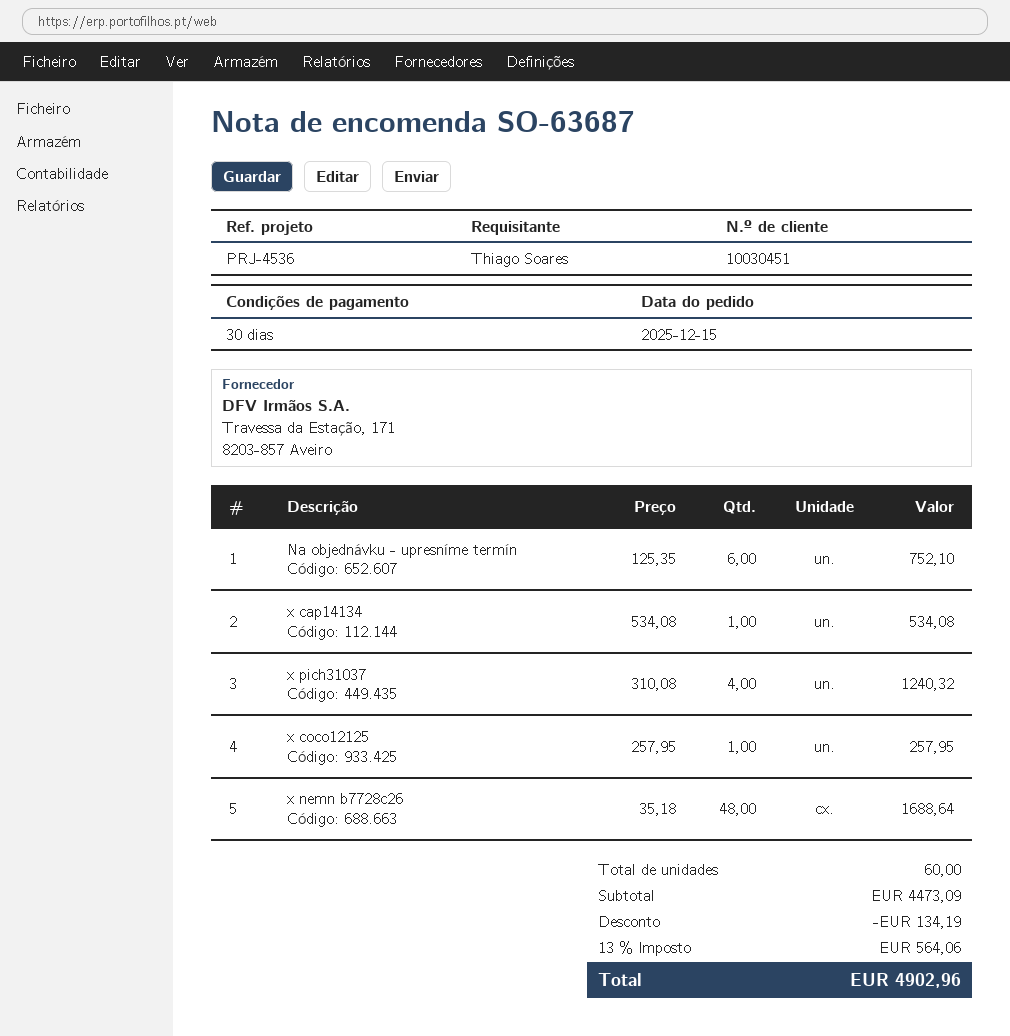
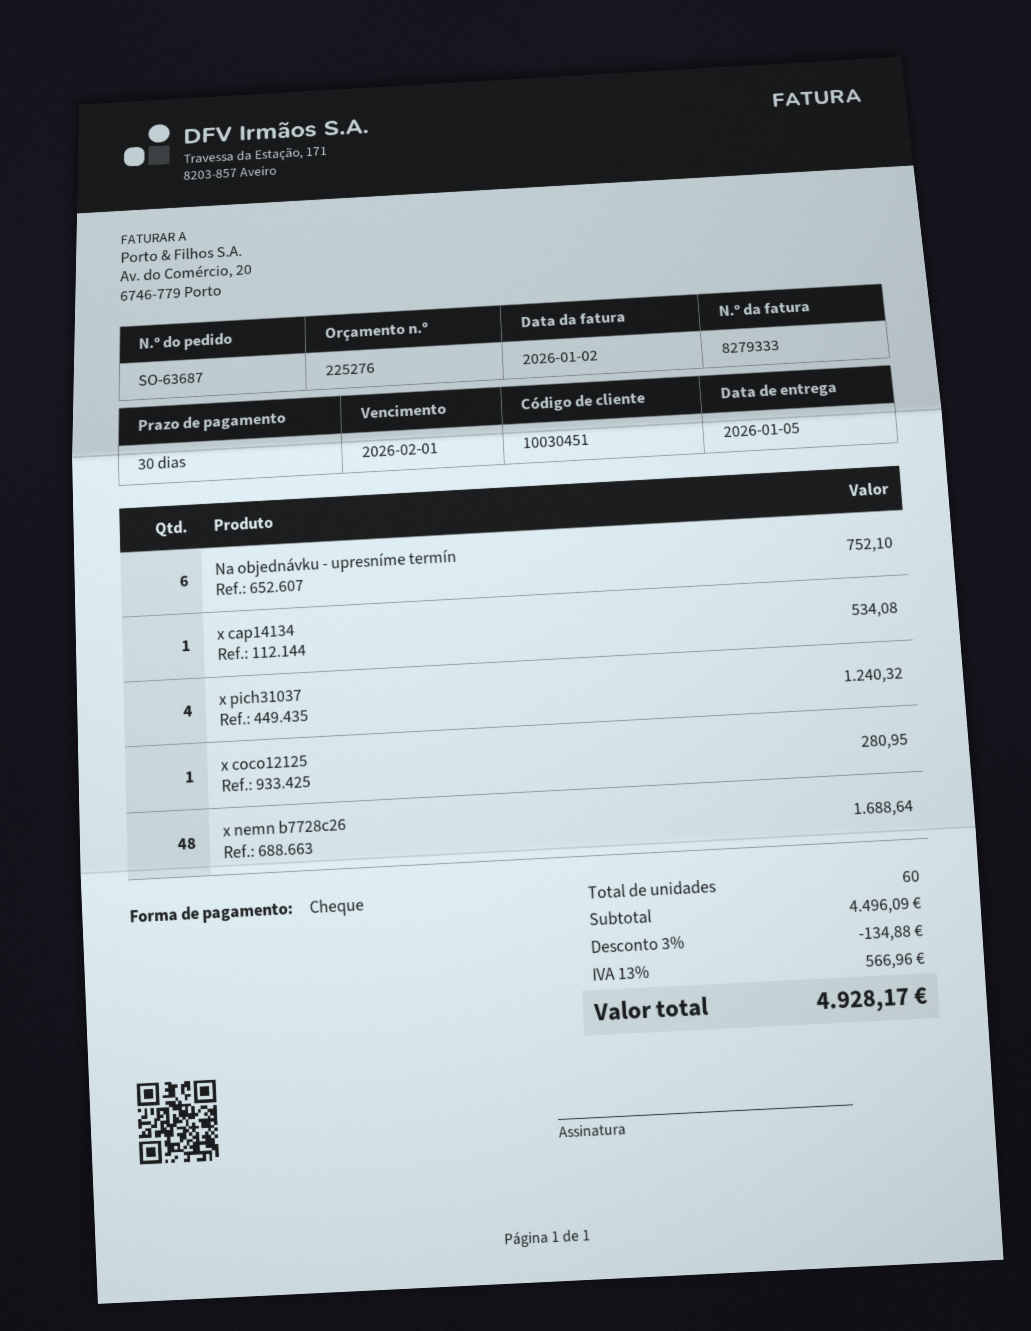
x coco12125: 1 for 257.95 -> 1 for 280.95
subtotal: 4473.09 -> 4496.09
discount: 134.19 -> 134.88
tax: 13% = 564.06 -> 13% = 566.96
total: 4902.96 -> 4928.17

